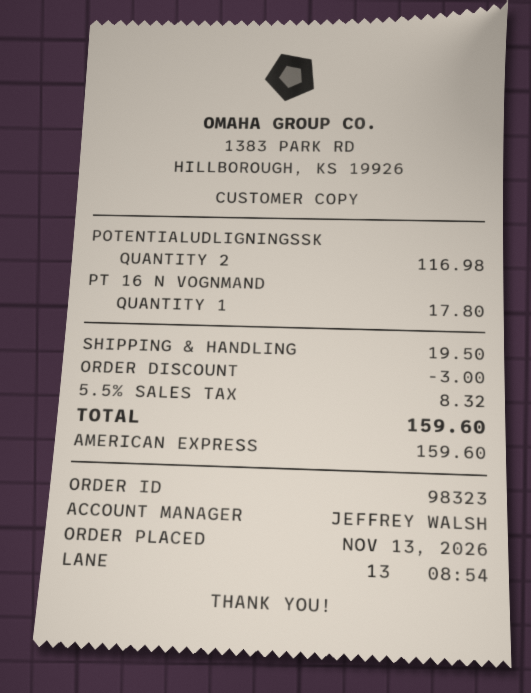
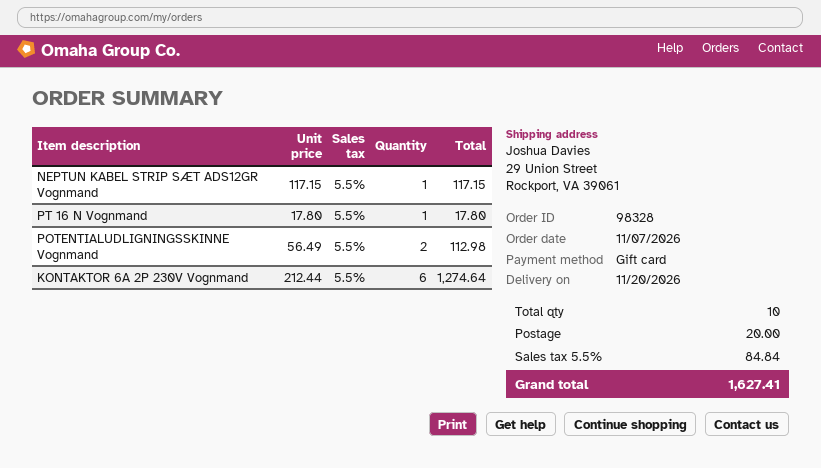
order number: 98323 -> 98328
order date: 2026-11-13 -> 2026-11-07
payment method: American Express -> gift card
POTENTIALUDLIGNINGSSK: 2 for 116.98 -> 2 for 112.98
NEPTUN KABEL STRIP SÆT ADS12GR Vognmand: none -> 1 for 117.15
KONTAKTOR 6A 2P 230V Vognmand: none -> 6 for 1274.64
discount: 3.00 -> none
shipping: 19.50 -> 20.00
tax: 5.5% = 8.32 -> 5.5% = 84.84
total: 159.60 -> 1627.41

